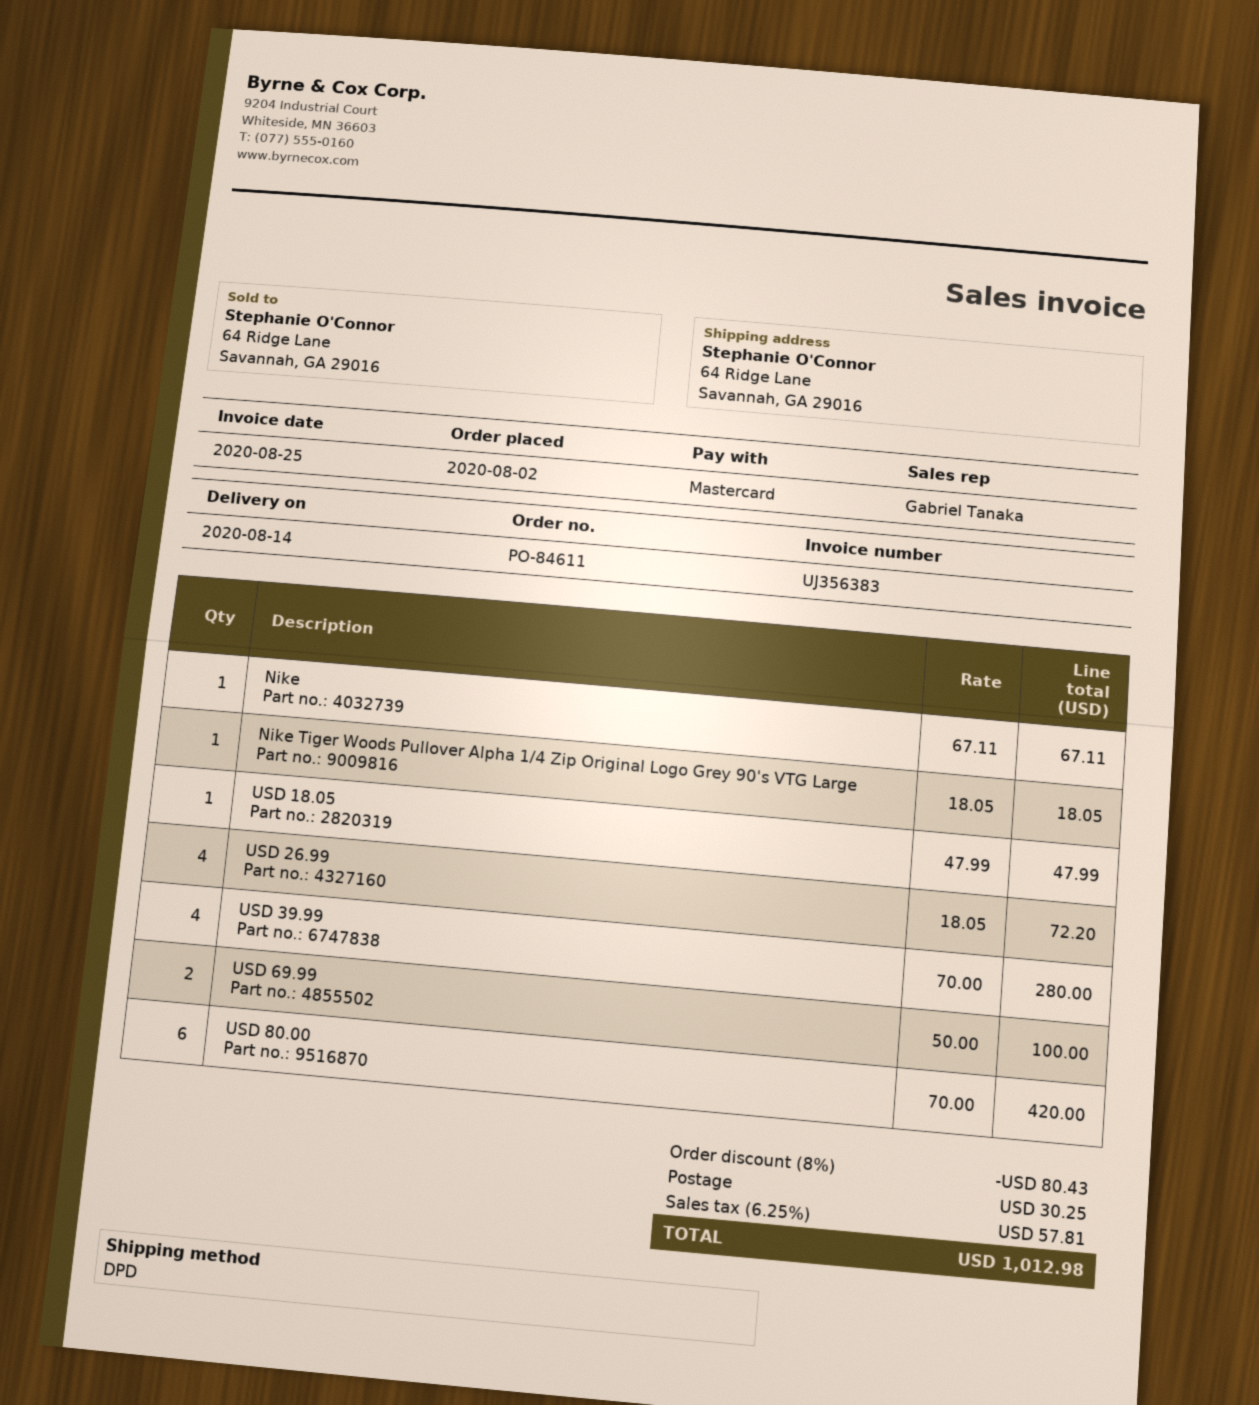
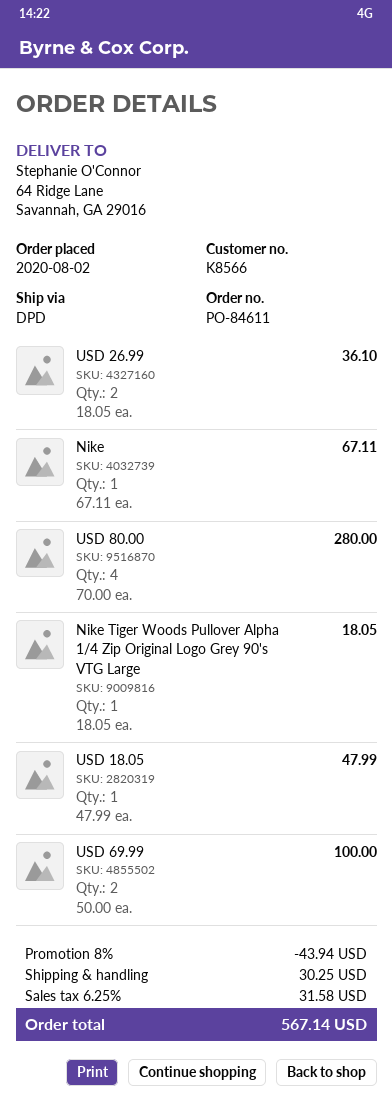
USD 26.99: 4 x 18.05 = 72.20 -> 2 x 18.05 = 36.10
USD 39.99: 4 x 70.00 = 280.00 -> none
USD 80.00: 6 x 70.00 = 420.00 -> 4 x 70.00 = 280.00
discount: 8% = 80.43 -> 8% = 43.94
tax: 6.25% = 57.81 -> 6.25% = 31.58
total: 1012.98 -> 567.14

